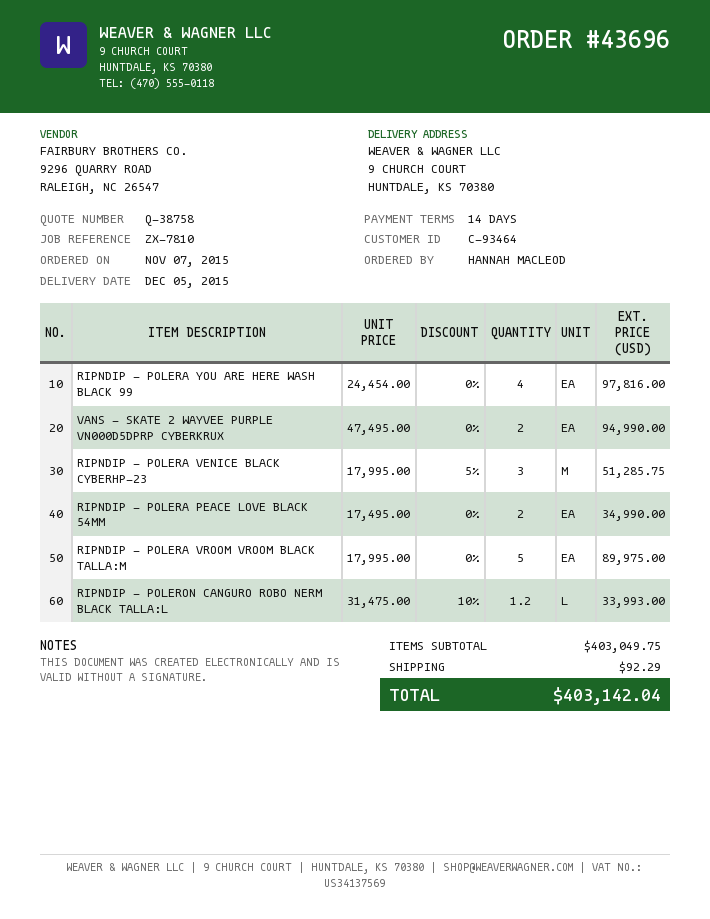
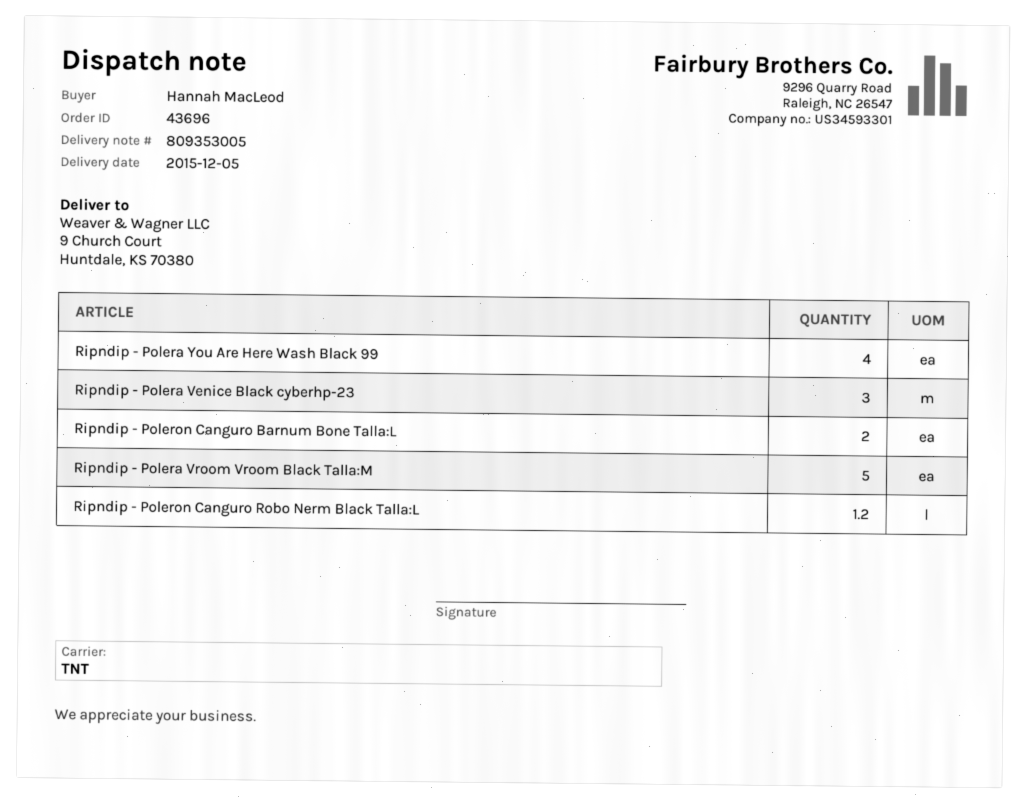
VANS - SKATE 2 WAYVEE PURPLE VN000D5DPRP CYBERKRUX: 2 -> none
RIPNDIP - POLERA PEACE LOVE BLACK 54MM: 2 -> none
Ripndip - Poleron Canguro Barnum Bone Talla:L: none -> 2

